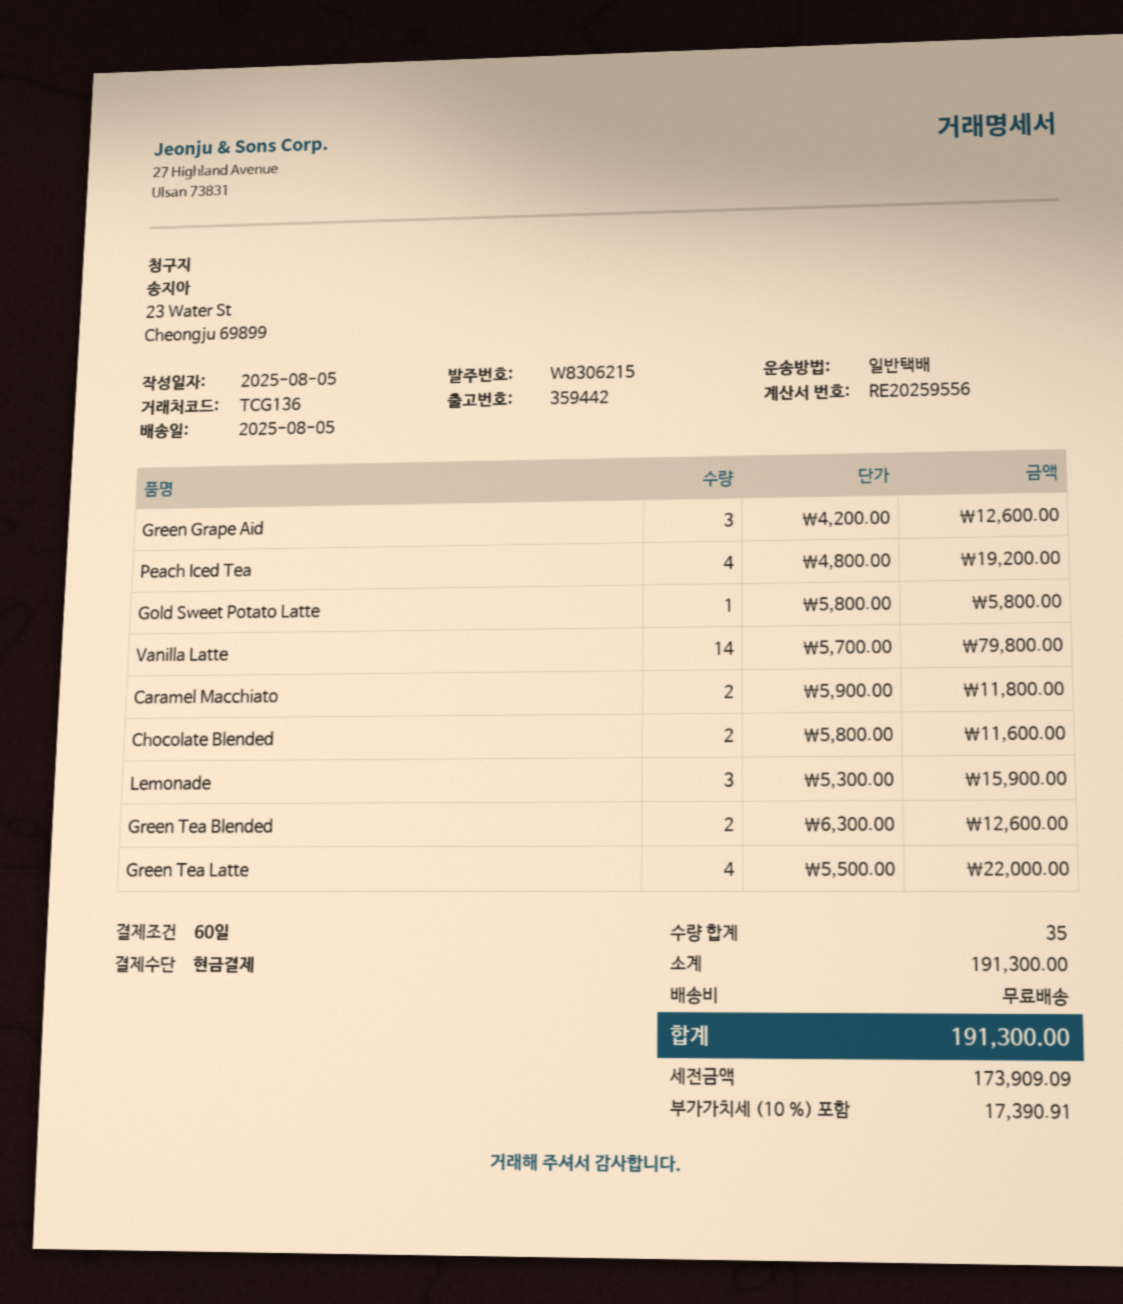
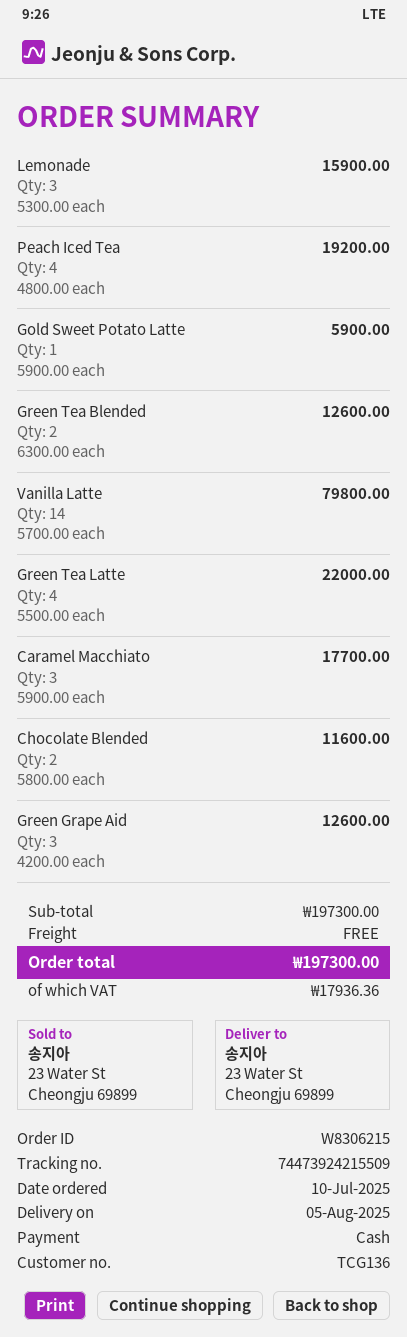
Gold Sweet Potato Latte: 1 x 5800.00 = 5800.00 -> 1 x 5900.00 = 5900.00
Caramel Macchiato: 2 x 5900.00 = 11800.00 -> 3 x 5900.00 = 17700.00
subtotal: 191300.00 -> 197300.00
tax: 17390.91 -> 17936.36
total: 191300.00 -> 197300.00

